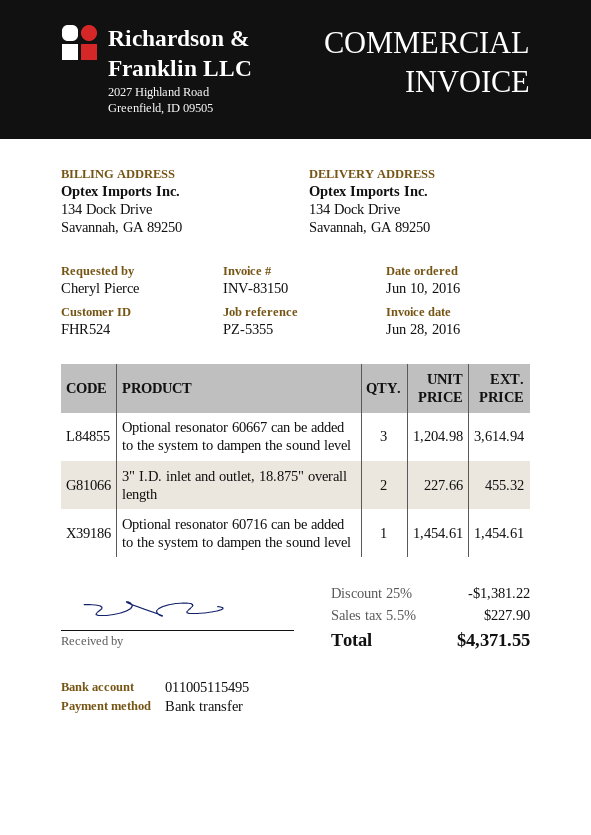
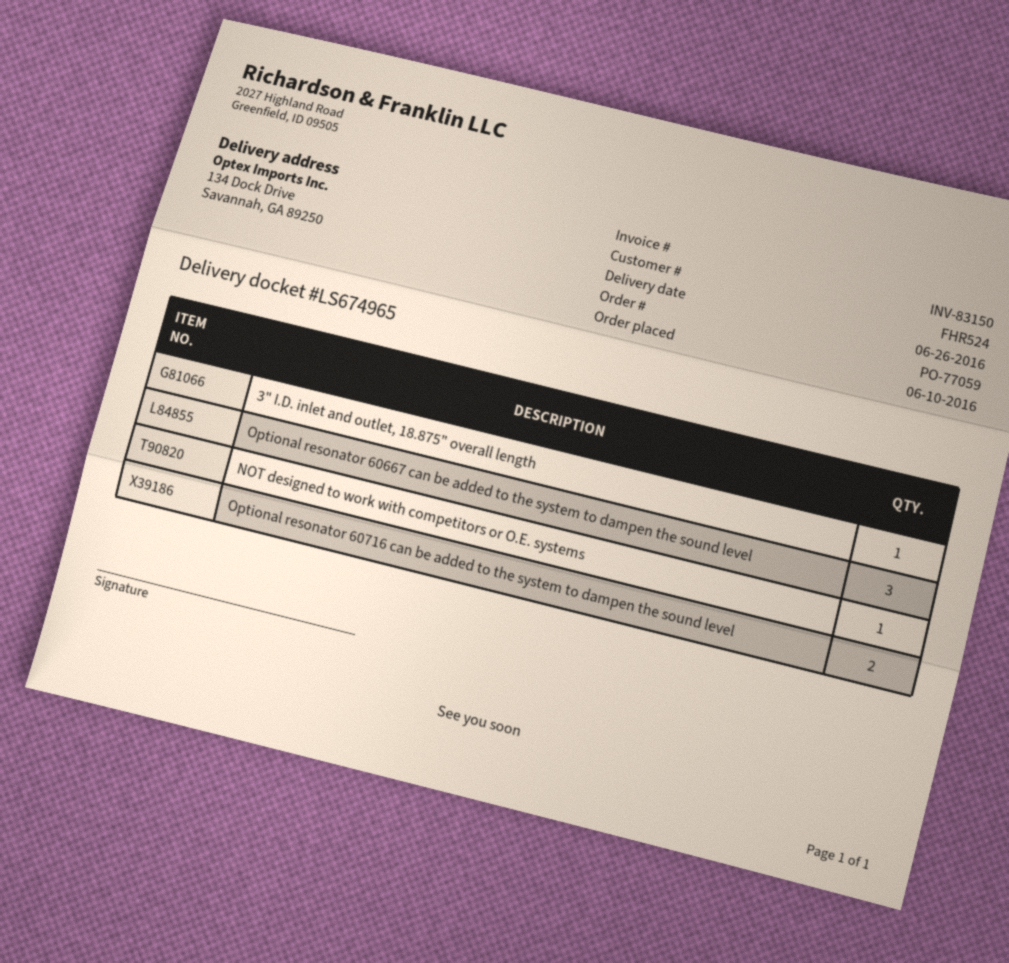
3" I.D. inlet and outlet, 18.875" overall length: 2 -> 1
Optional resonator 60716 can be added to the system to dampen the sound level: 1 -> 2
NOT designed to work with competitors or O.E. systems: none -> 1

